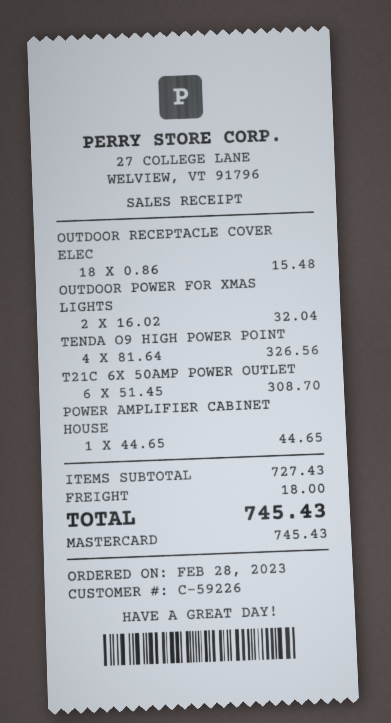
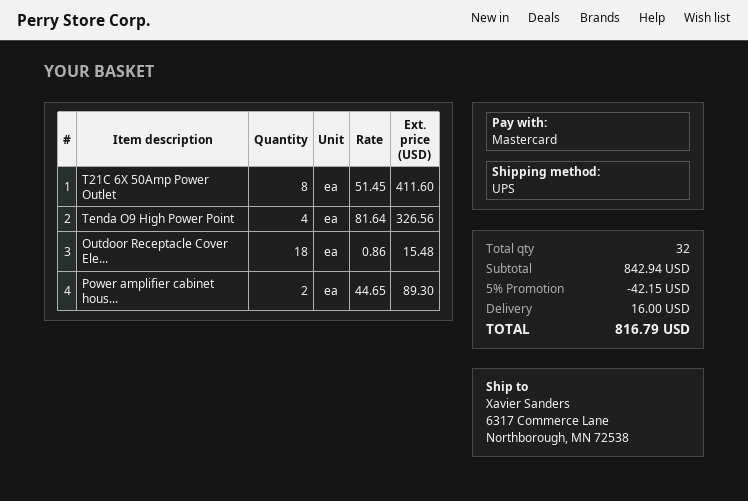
OUTDOOR POWER FOR XMAS LIGHTS: 2 x 16.02 = 32.04 -> none
T21C 6X 50AMP POWER OUTLET: 6 x 51.45 = 308.70 -> 8 x 51.45 = 411.60
POWER AMPLIFIER CABINET HOUSE: 1 x 44.65 = 44.65 -> 2 x 44.65 = 89.30
subtotal: 727.43 -> 842.94
discount: none -> 5% = 42.15
shipping: 18.00 -> 16.00
total: 745.43 -> 816.79

